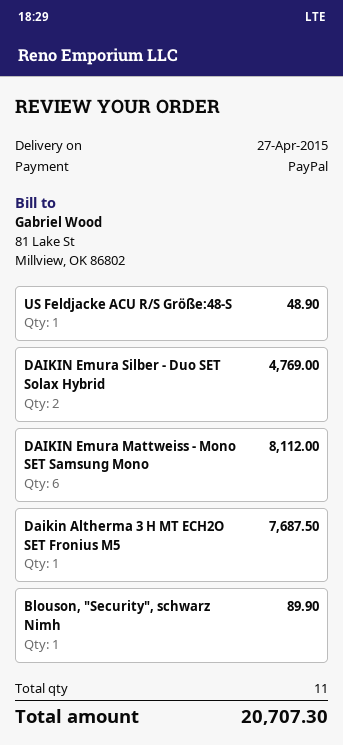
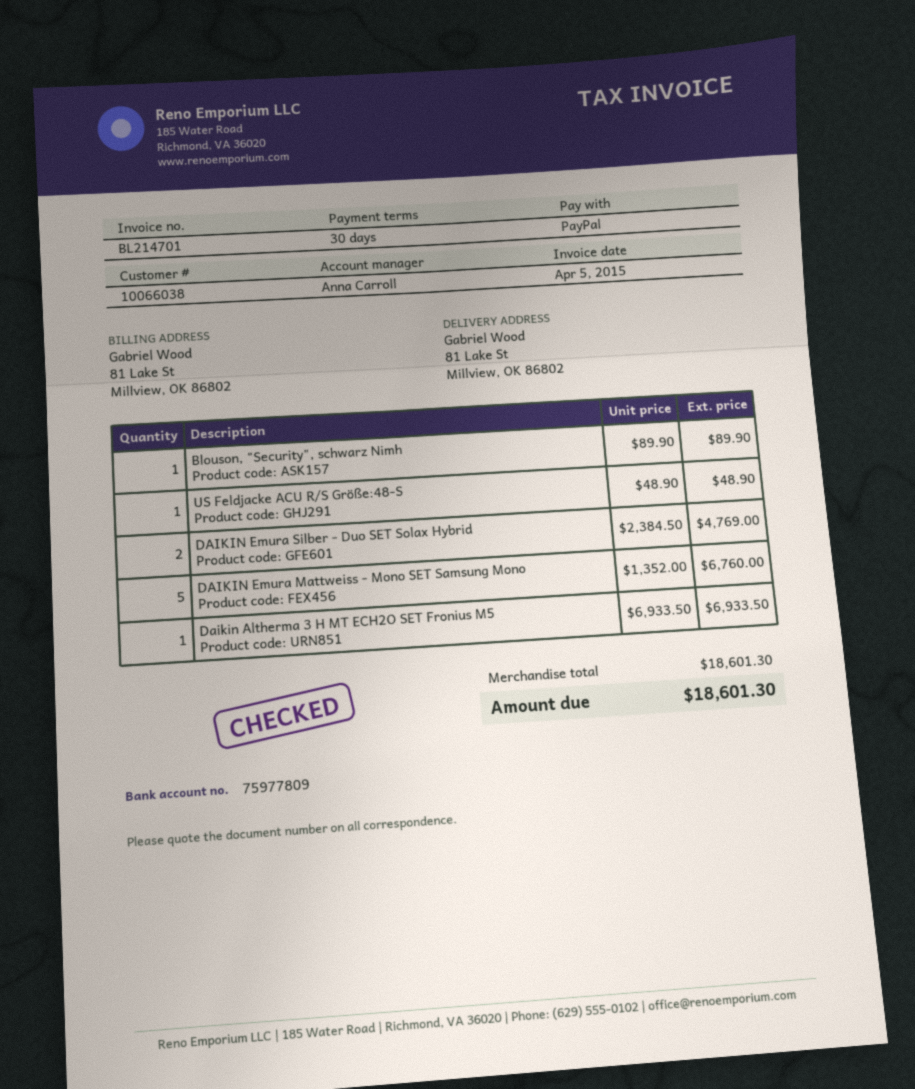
DAIKIN Emura Mattweiss - Mono SET Samsung Mono: 6 for 8112.00 -> 5 for 6760.00
Daikin Altherma 3 H MT ECH2O SET Fronius M5: 1 for 7687.50 -> 1 for 6933.50
total: 20707.30 -> 18601.30

